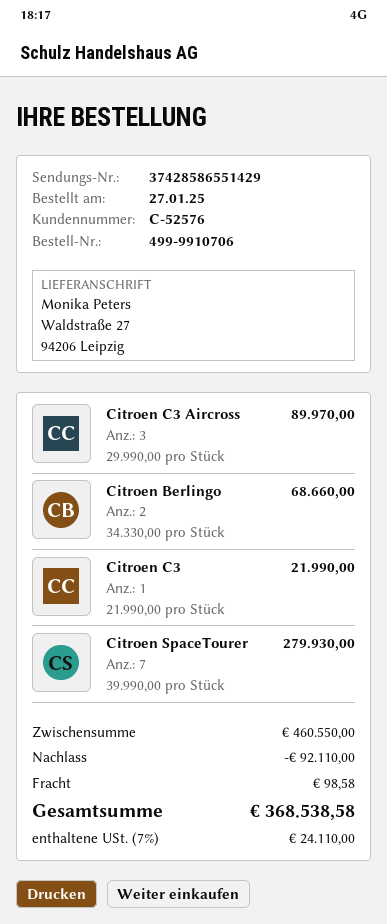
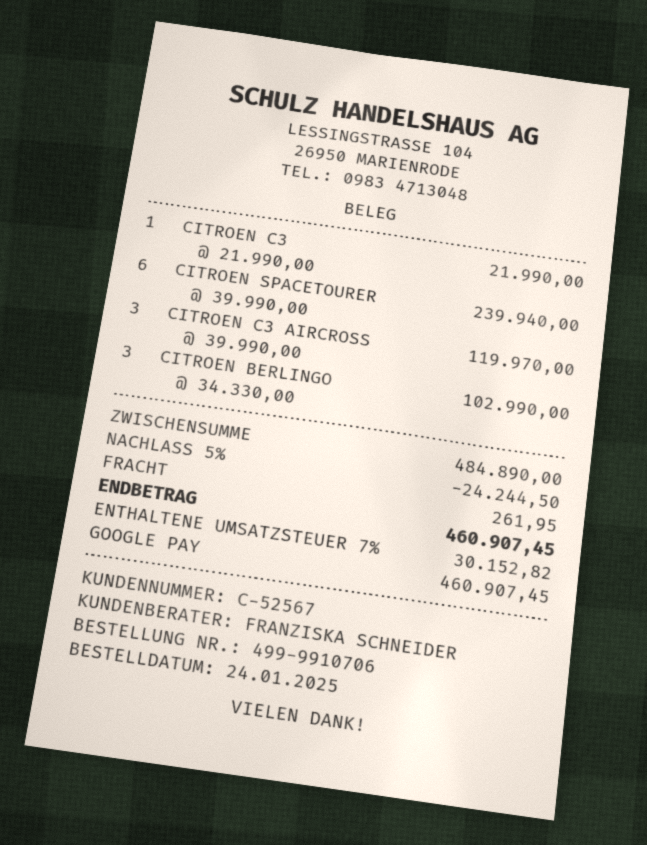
order date: 2025-01-27 -> 2025-01-24
customer number: C-52576 -> C-52567
Citroen C3 Aircross: 3 x 29990.00 = 89970.00 -> 3 x 39990.00 = 119970.00
Citroen Berlingo: 2 x 34330.00 = 68660.00 -> 3 x 34330.00 = 102990.00
Citroen SpaceTourer: 7 x 39990.00 = 279930.00 -> 6 x 39990.00 = 239940.00
subtotal: 460550.00 -> 484890.00
discount: 92110.00 -> 24244.50
shipping: 98.58 -> 261.95
tax: 7% = 24110.00 -> 7% = 30152.82
total: 368538.58 -> 460907.45

